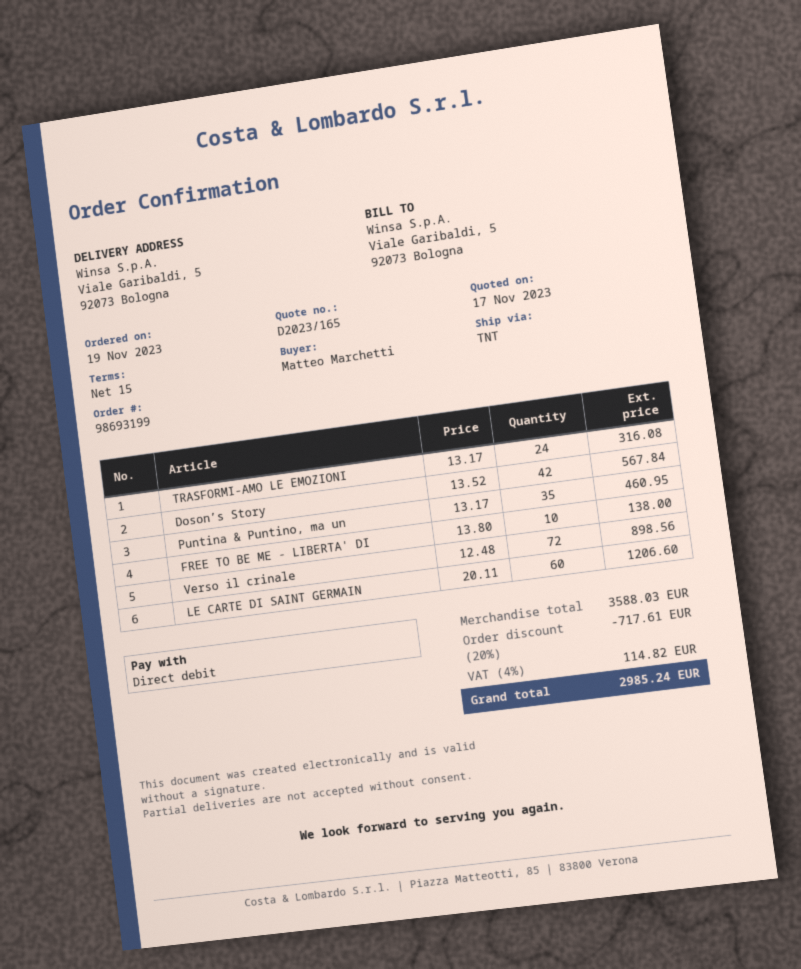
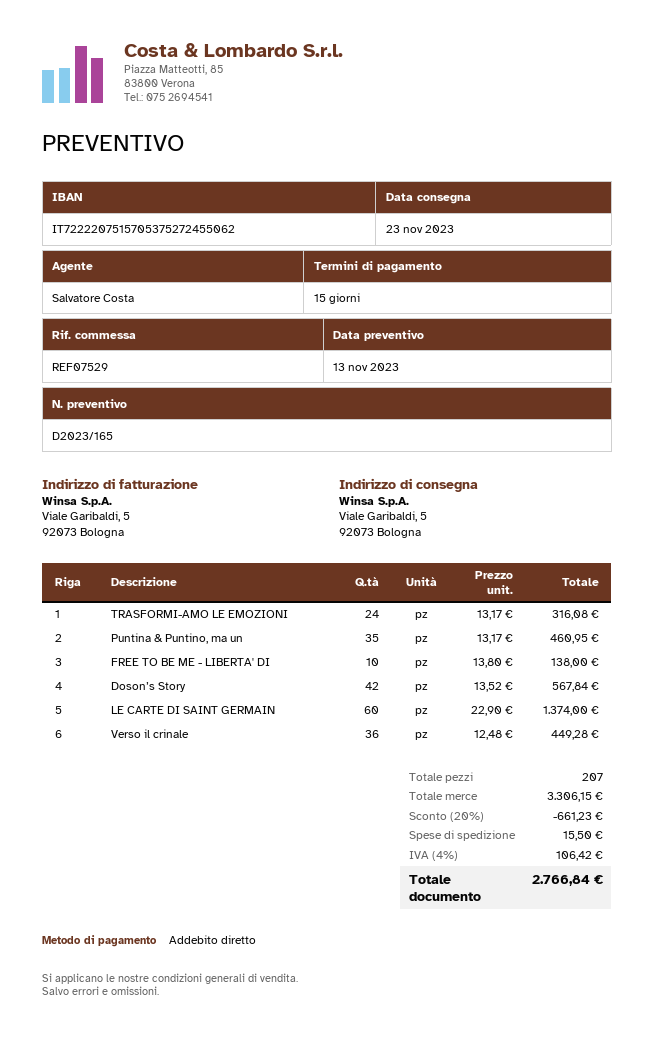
quote date: 2023-11-17 -> 2023-11-13
Verso il crinale: 72 x 12.48 = 898.56 -> 36 x 12.48 = 449.28
LE CARTE DI SAINT GERMAIN: 60 x 20.11 = 1206.60 -> 60 x 22.90 = 1374.00
subtotal: 3588.03 -> 3306.15
discount: 20% = 717.61 -> 20% = 661.23
shipping: none -> 15.50
tax: 4% = 114.82 -> 4% = 106.42
total: 2985.24 -> 2766.84

